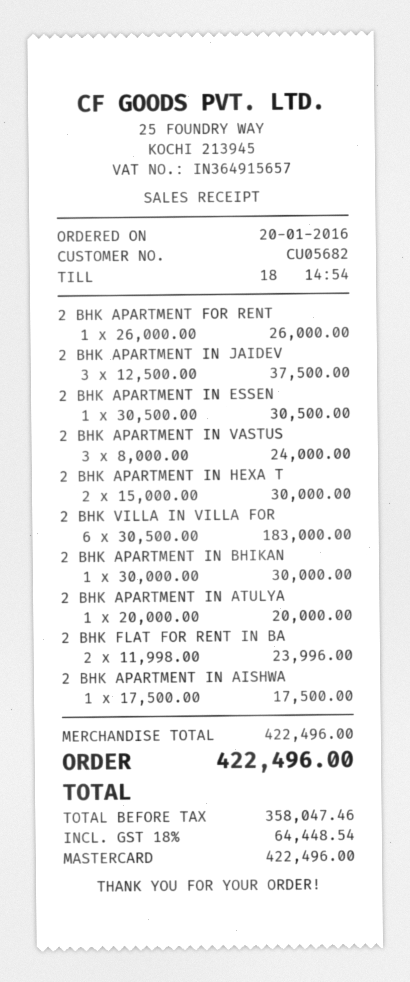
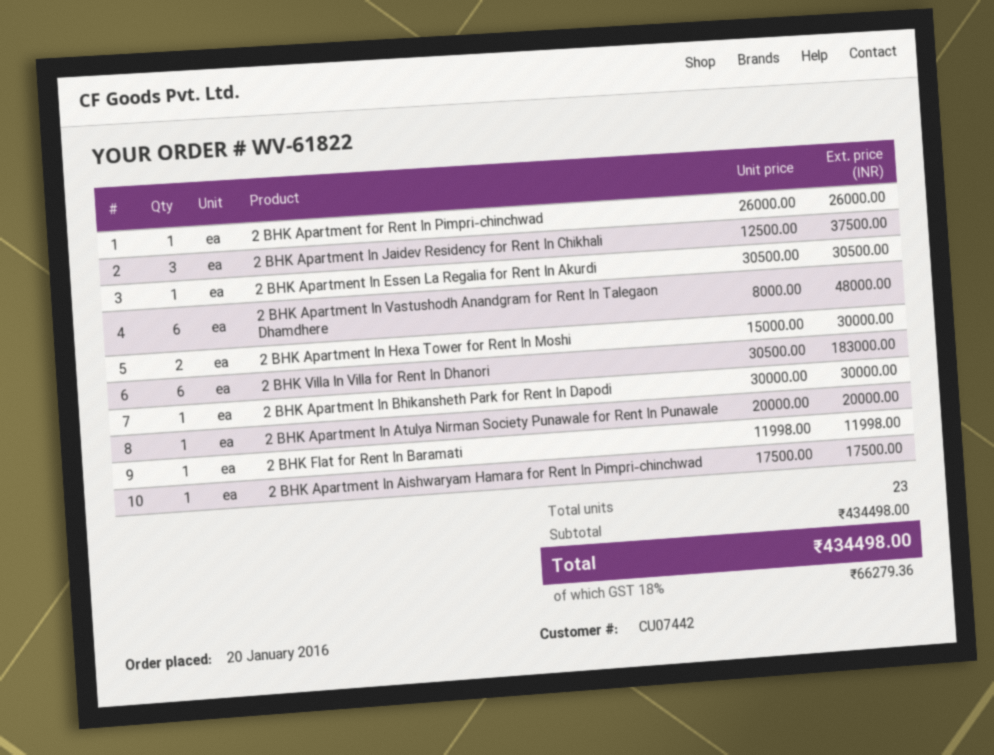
customer number: CU05682 -> CU07442
2 BHK APARTMENT IN VASTUS: 3 x 8000.00 = 24000.00 -> 6 x 8000.00 = 48000.00
2 BHK FLAT FOR RENT IN BA: 2 x 11998.00 = 23996.00 -> 1 x 11998.00 = 11998.00
subtotal: 422496.00 -> 434498.00
tax: 18% = 64448.54 -> 18% = 66279.36
total: 422496.00 -> 434498.00

